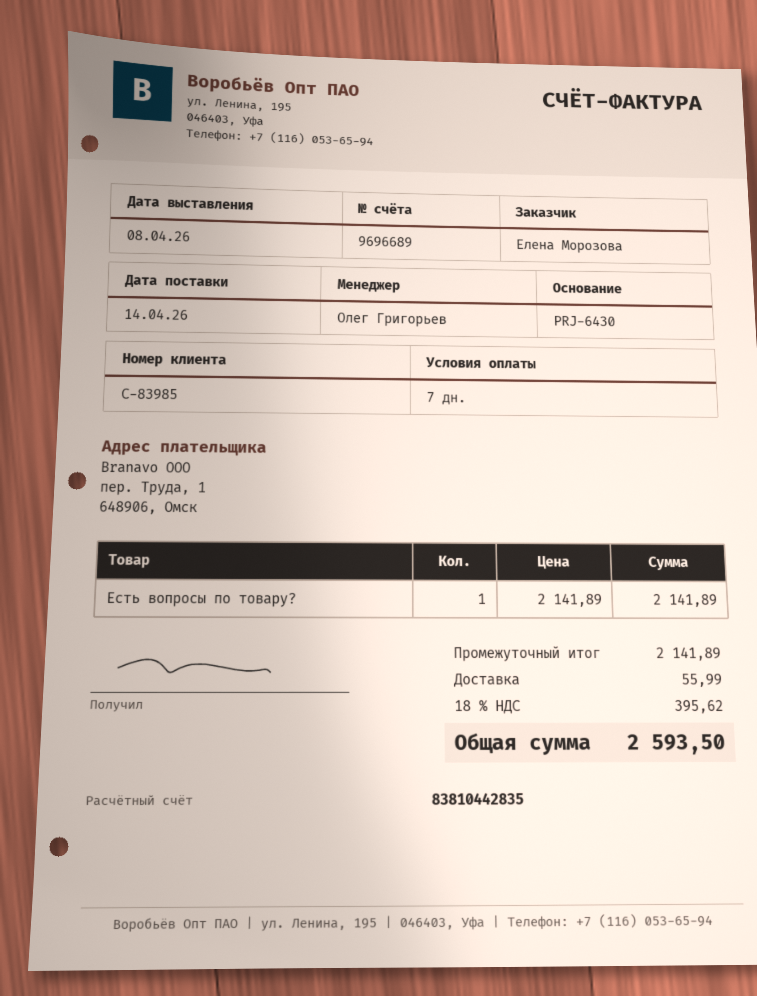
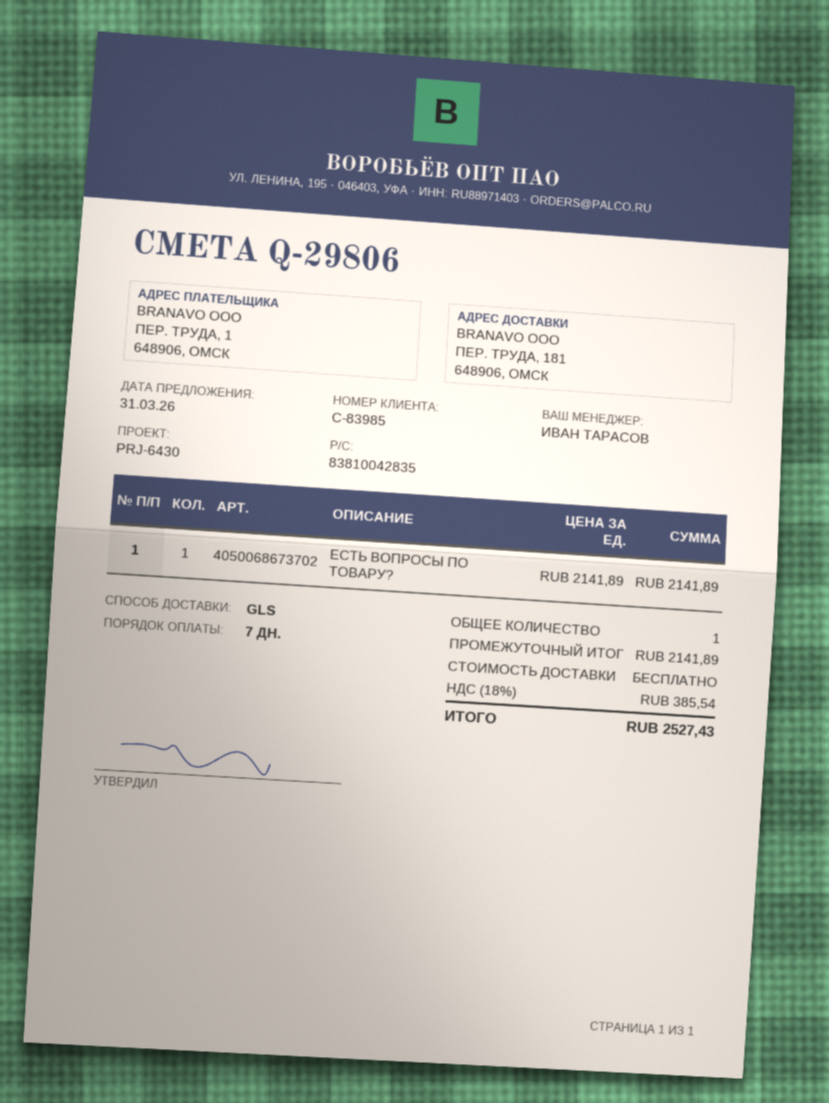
sales rep: Олег Григорьев -> ИВАН ТАРАСОВ
bank account: 83810442835 -> 83810042835
shipping: 55.99 -> 0.00
tax: 18% = 395.62 -> 18% = 385.54
total: 2593.50 -> 2527.43

